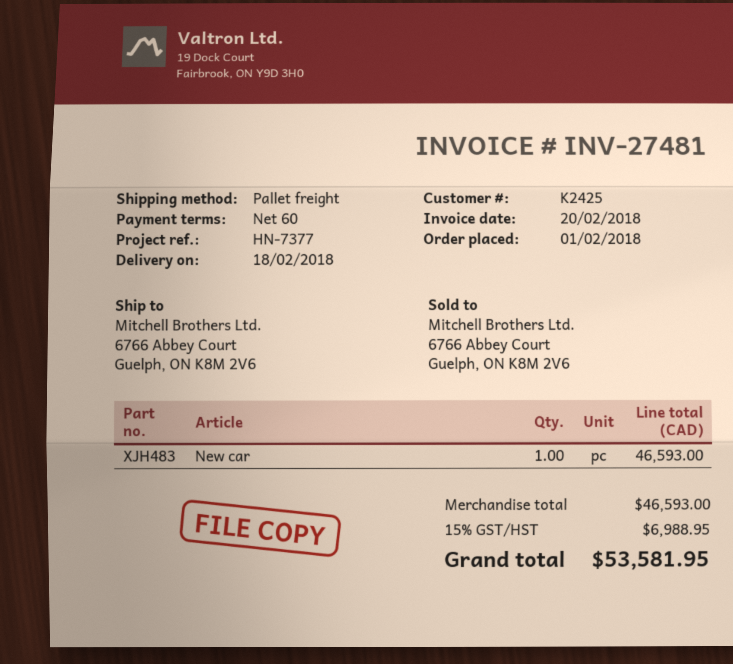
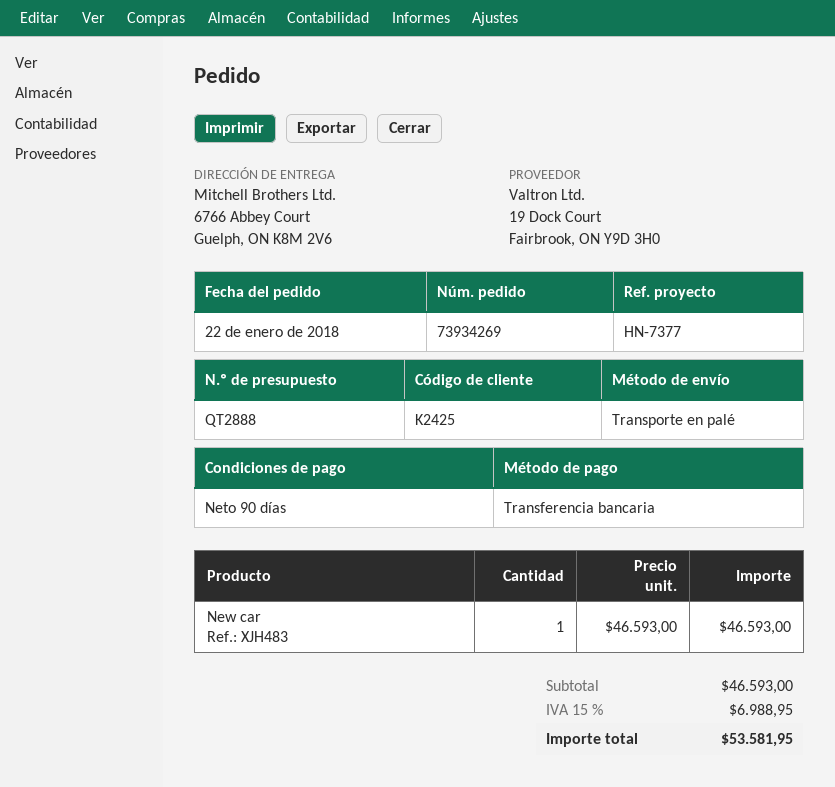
order date: 2018-02-01 -> 2018-01-22
payment terms: 60 days -> 90 days

